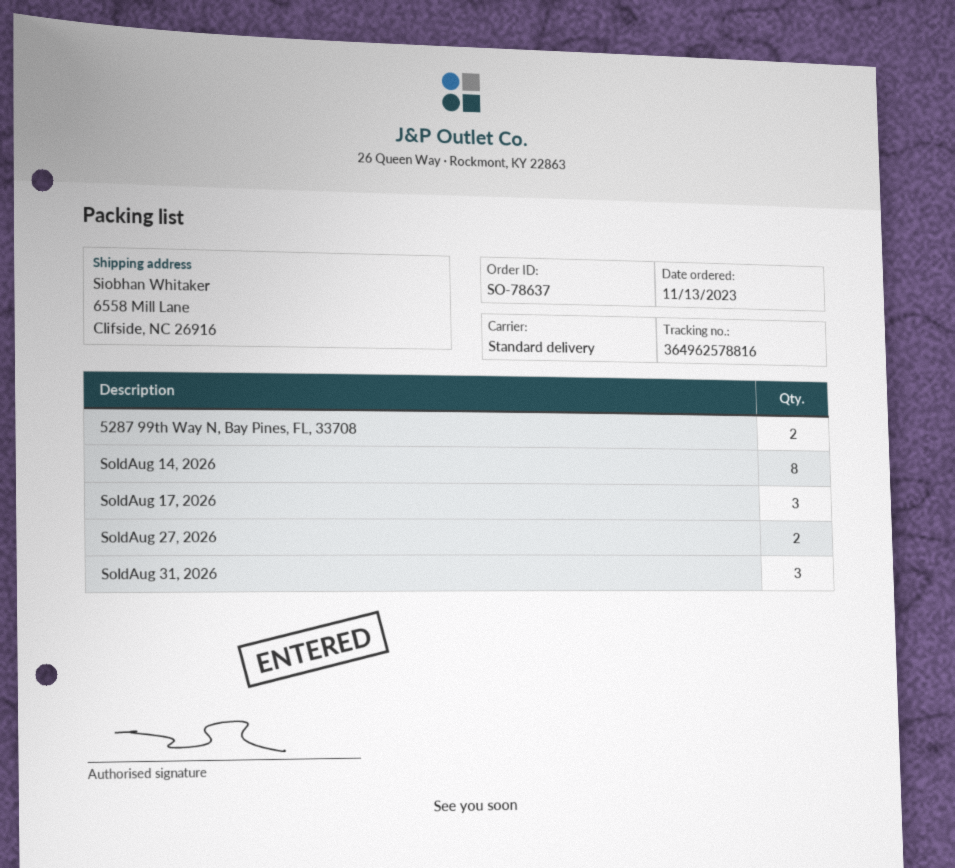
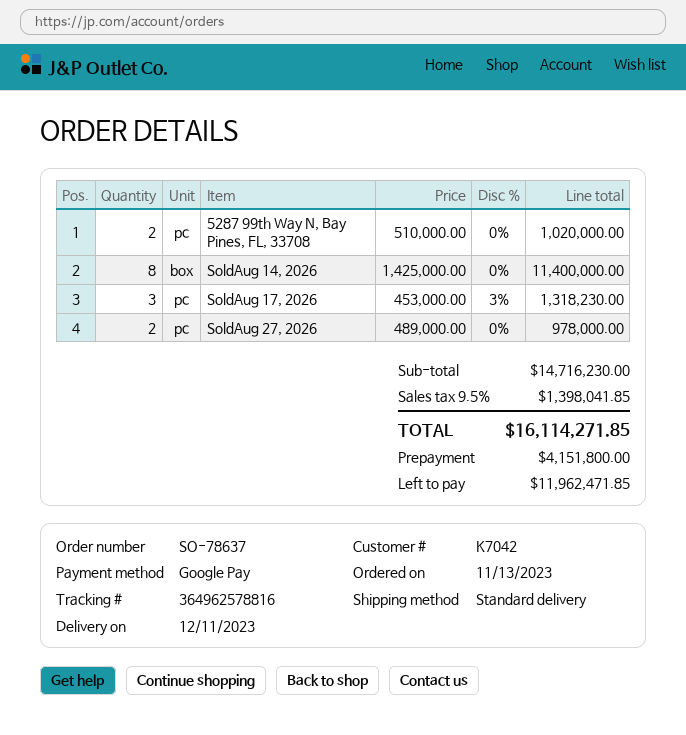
SoldAug 31, 2026: 3 -> none

